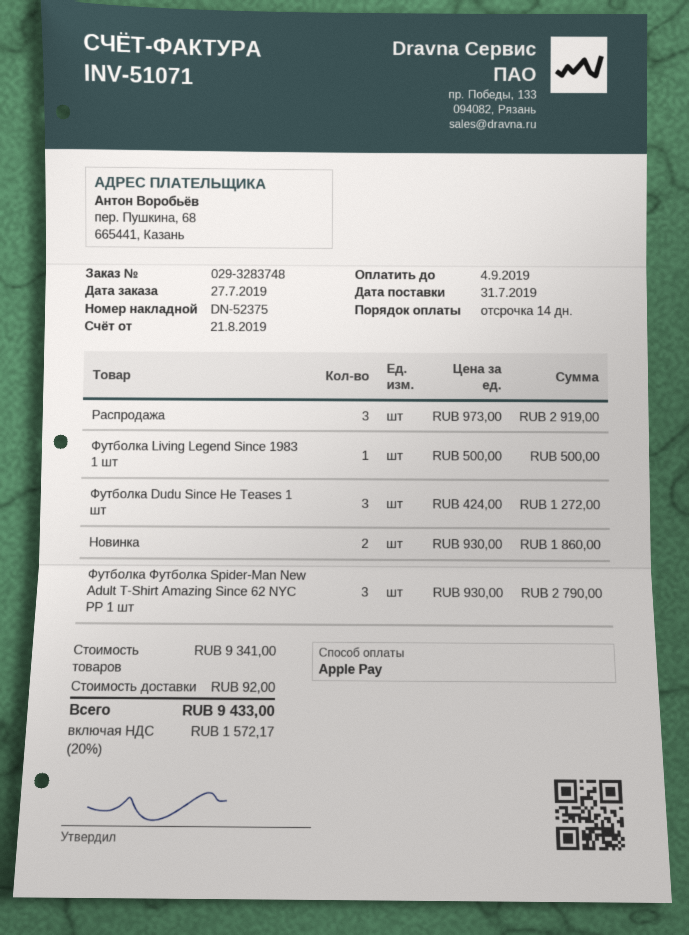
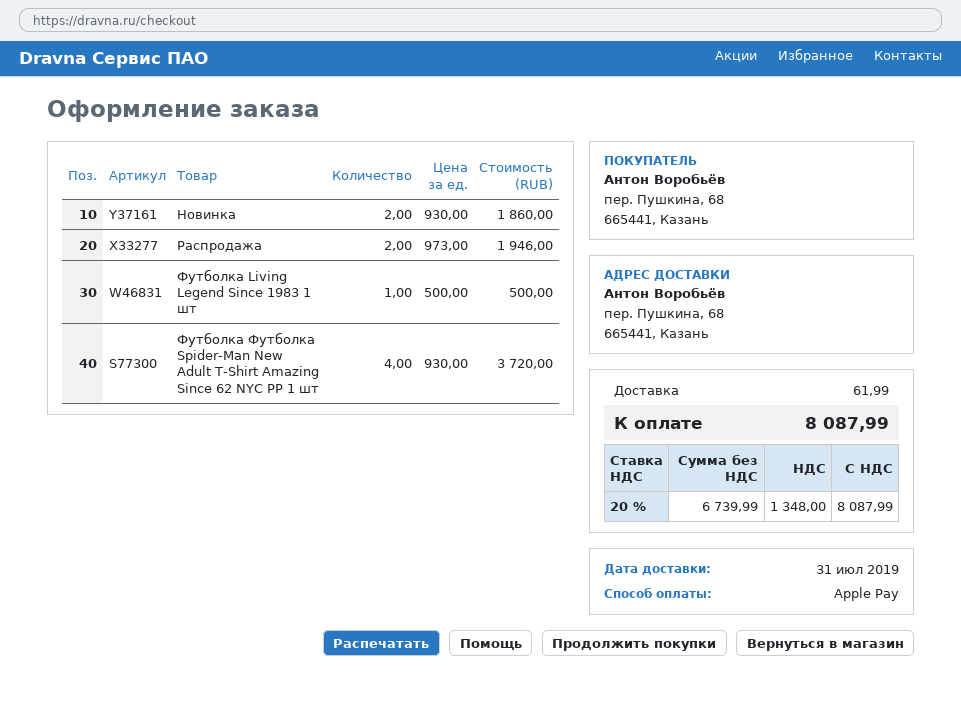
Распродажа: 3 x 973.00 = 2919.00 -> 2 x 973.00 = 1946.00
Футболка Dudu Since He Teases 1 шт: 3 x 424.00 = 1272.00 -> none
Футболка Футболка Spider-Man New Adult T-Shirt Amazing Since 62 NYC PP 1 шт: 3 x 930.00 = 2790.00 -> 4 x 930.00 = 3720.00
shipping: 92.00 -> 61.99
tax: 20% = 1572.17 -> 20% = 1348.00
total: 9433.00 -> 8087.99

